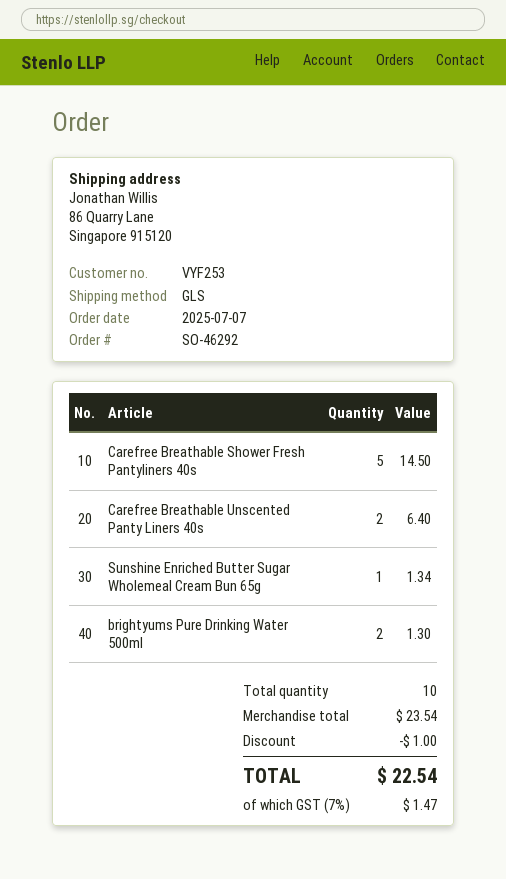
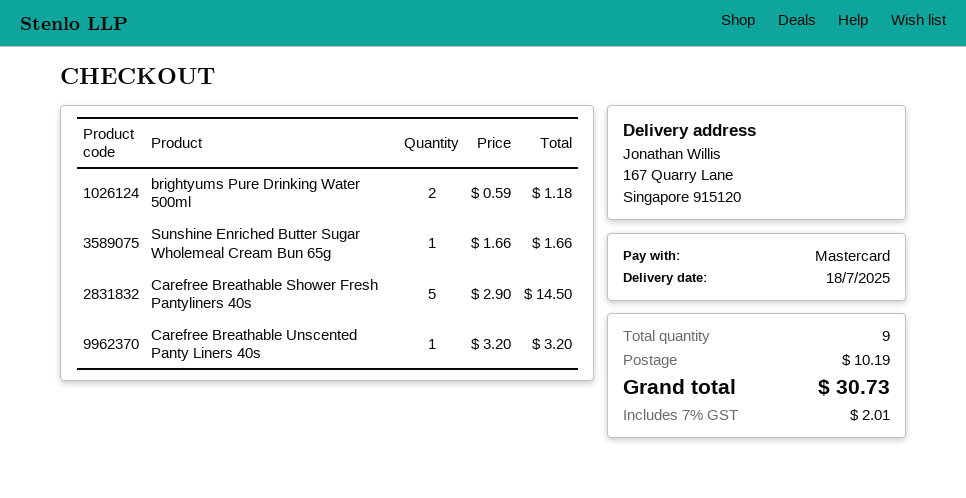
ship to: 86 Quarry Lane, Singapore 915120 -> 167 Quarry Lane, Singapore 915120
Carefree Breathable Unscented Panty Liners 40s: 2 for 6.40 -> 1 for 3.20
Sunshine Enriched Butter Sugar Wholemeal Cream Bun 65g: 1 for 1.34 -> 1 for 1.66
brightyums Pure Drinking Water 500ml: 2 for 1.30 -> 2 for 1.18
total quantity: 10 -> 9
discount: 1.00 -> none
shipping: none -> 10.19
tax: 7% = 1.47 -> 7% = 2.01
total: 22.54 -> 30.73

